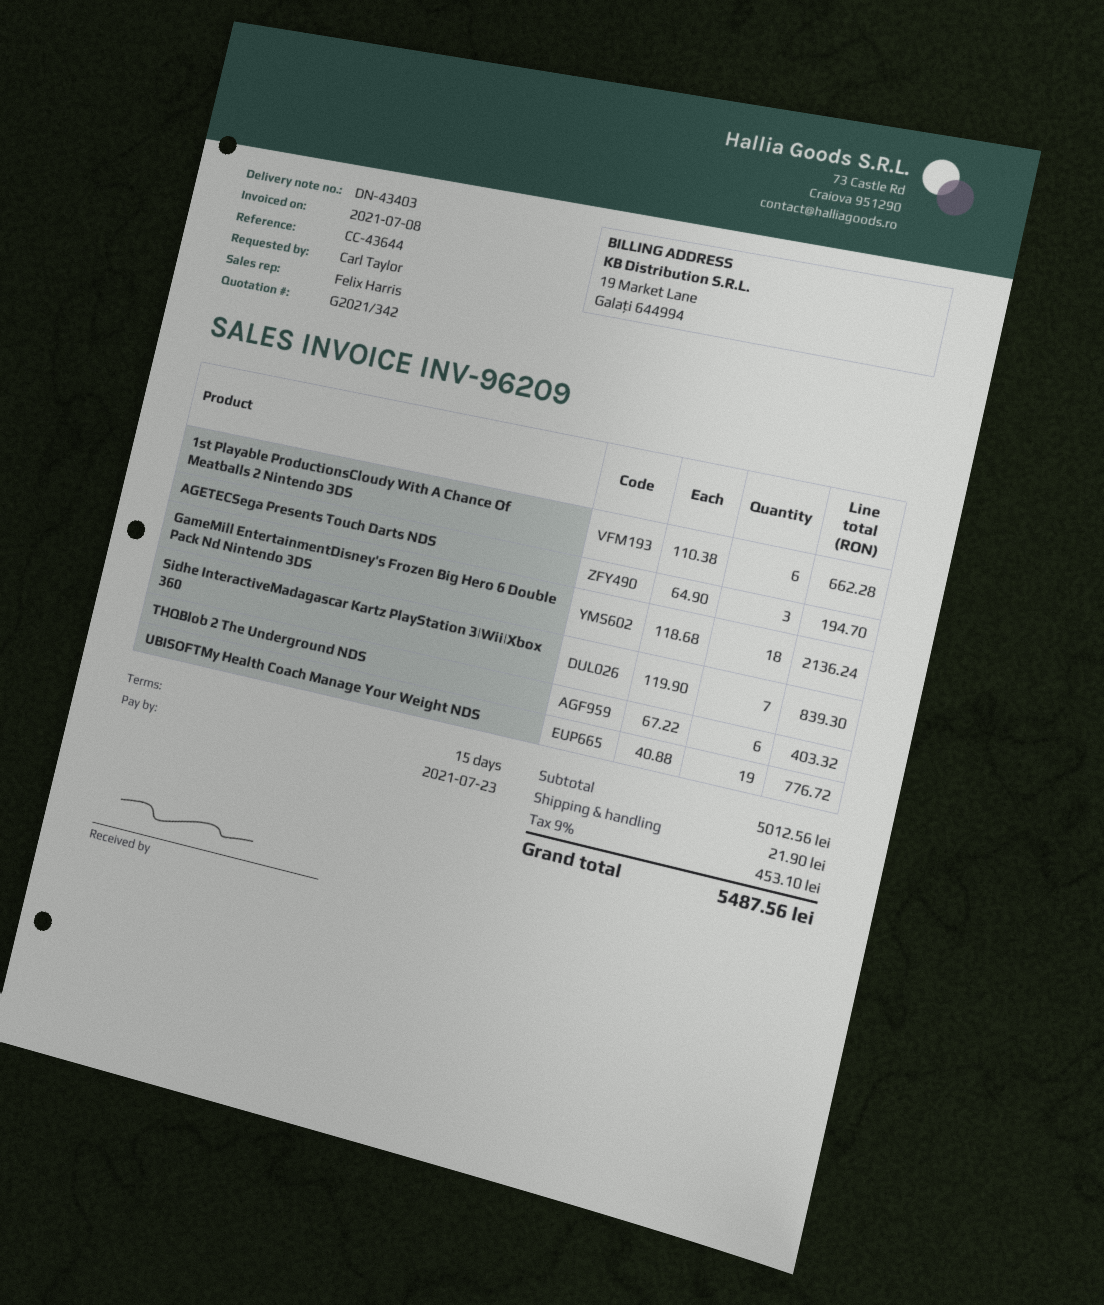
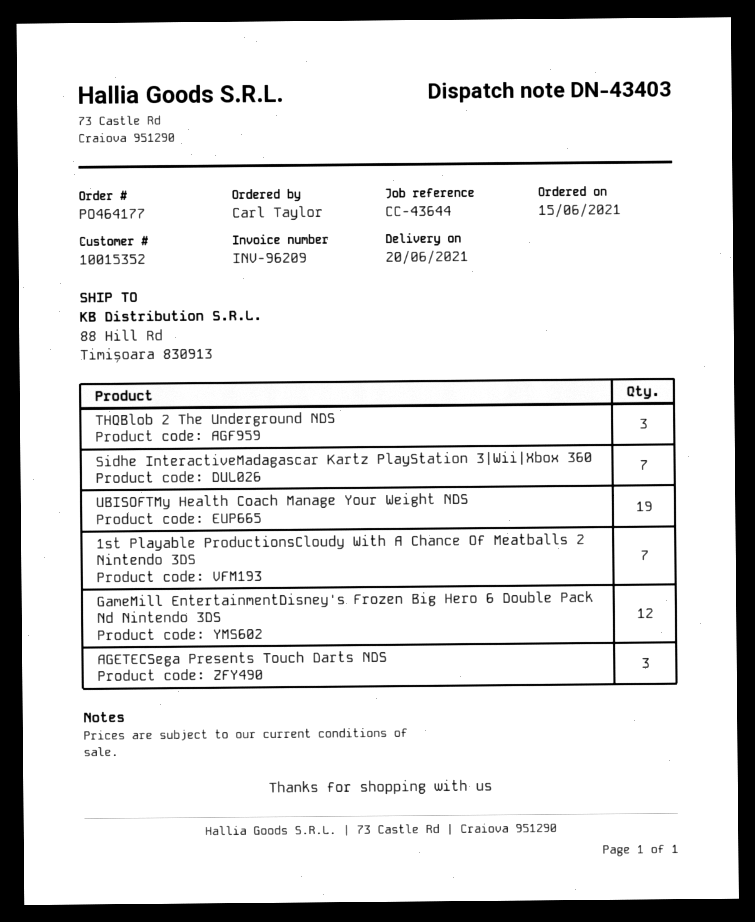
1st Playable ProductionsCloudy With A Chance Of Meatballs 2 Nintendo 3DS: 6 -> 7
GameMill EntertainmentDisney's Frozen Big Hero 6 Double Pack Nd Nintendo 3DS: 18 -> 12
THQBlob 2 The Underground NDS: 6 -> 3

